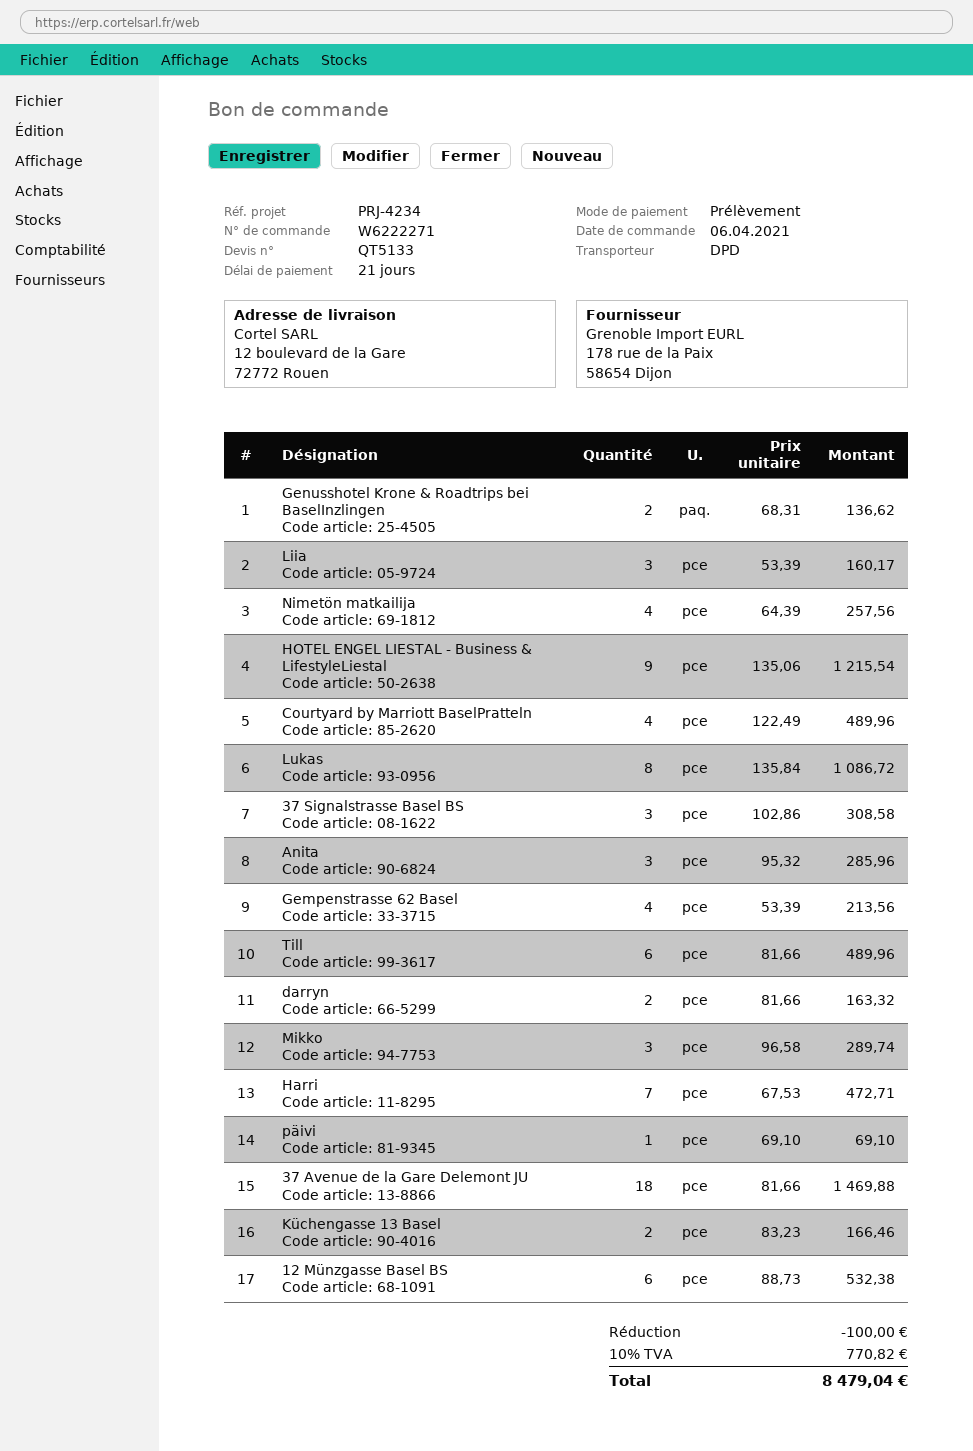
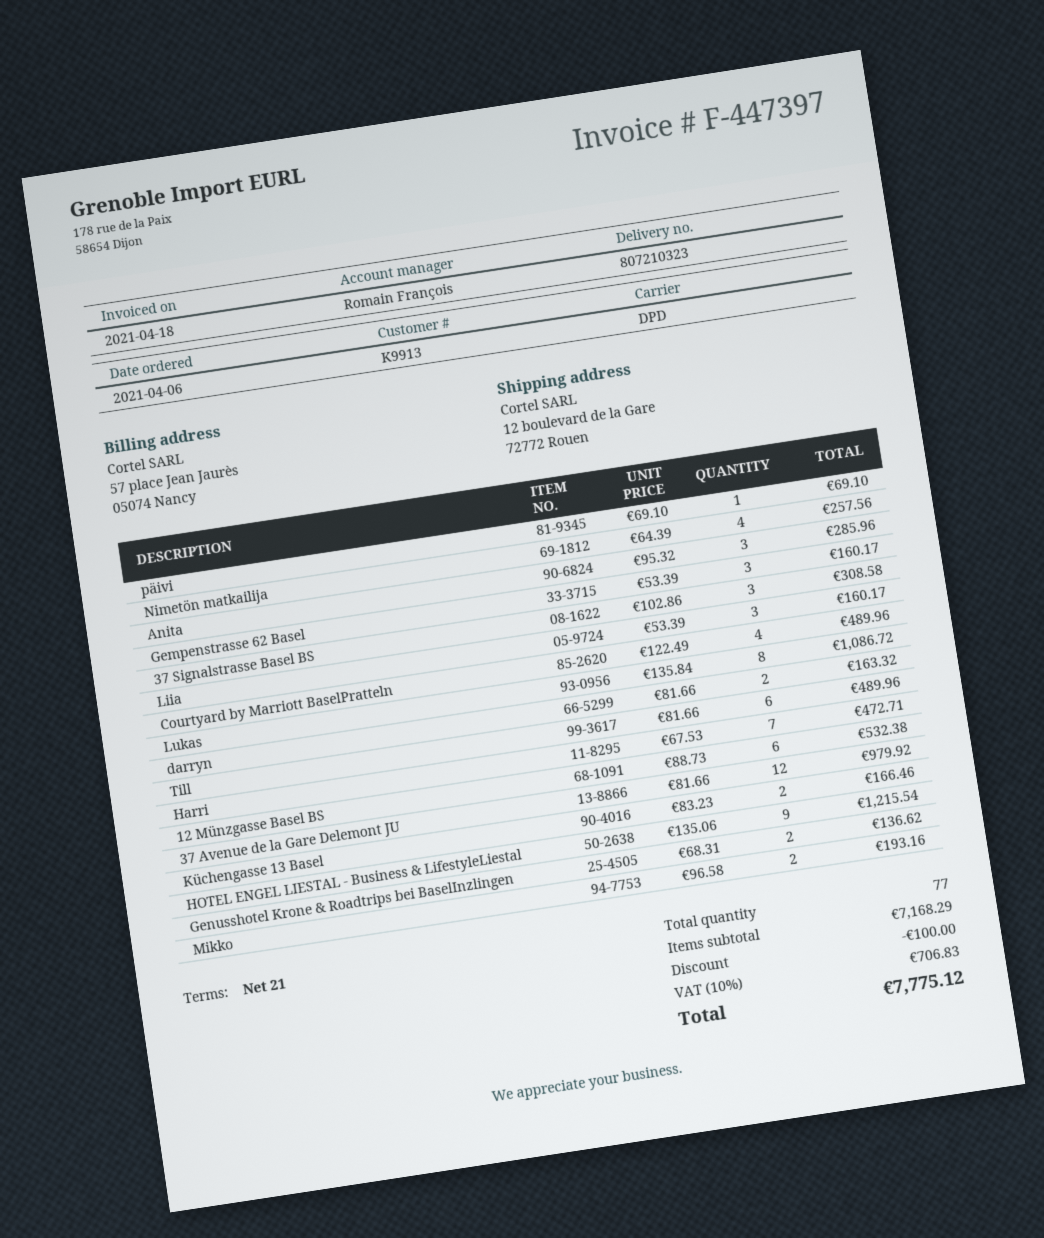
Gempenstrasse 62 Basel: 4 x 53.39 = 213.56 -> 3 x 53.39 = 160.17
Mikko: 3 x 96.58 = 289.74 -> 2 x 96.58 = 193.16
37 Avenue de la Gare Delemont JU: 18 x 81.66 = 1469.88 -> 12 x 81.66 = 979.92
tax: 10% = 770.82 -> 10% = 706.83
total: 8479.04 -> 7775.12

